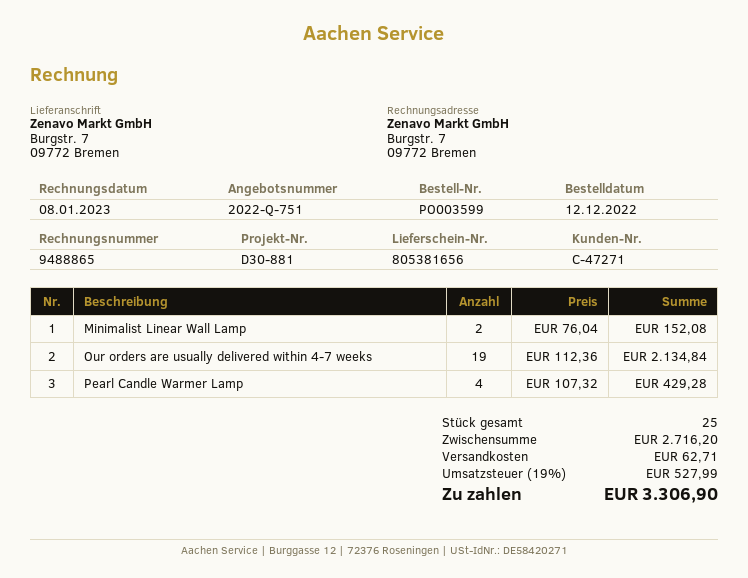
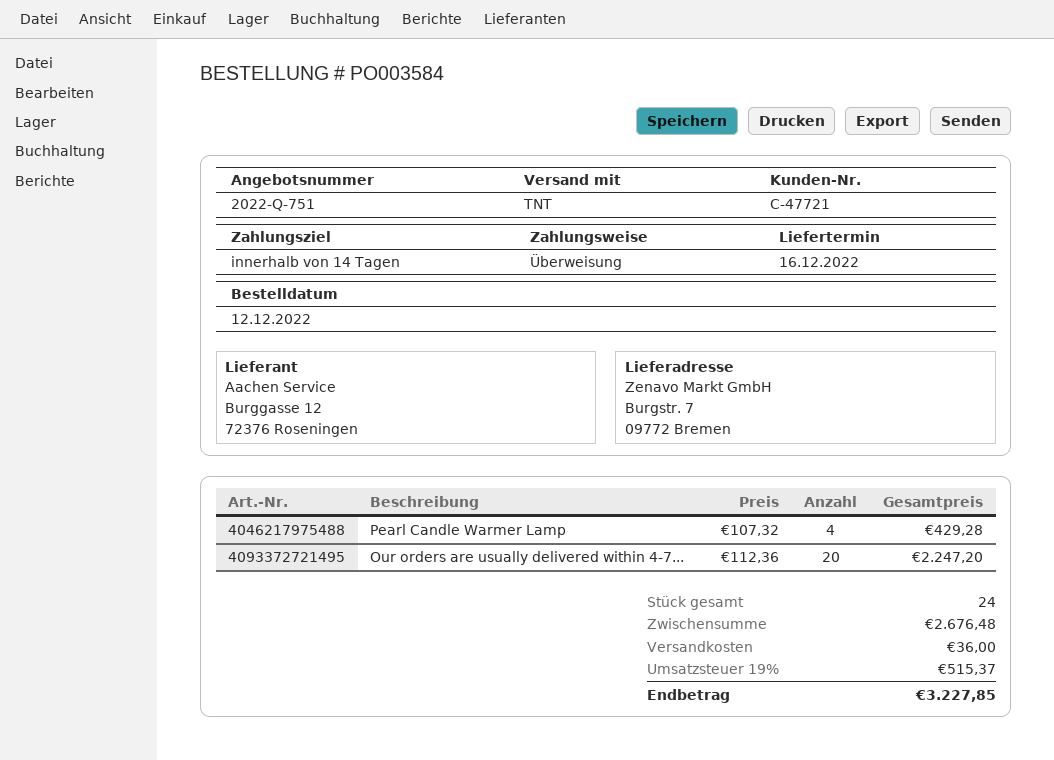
order number: PO003599 -> PO003584
customer number: C-47271 -> C-47721
Minimalist Linear Wall Lamp: 2 x 76.04 = 152.08 -> none
Our orders are usually delivered within 4-7 weeks: 19 x 112.36 = 2134.84 -> 20 x 112.36 = 2247.20
total quantity: 25 -> 24
subtotal: 2716.20 -> 2676.48
shipping: 62.71 -> 36.00
tax: 19% = 527.99 -> 19% = 515.37
total: 3306.90 -> 3227.85

